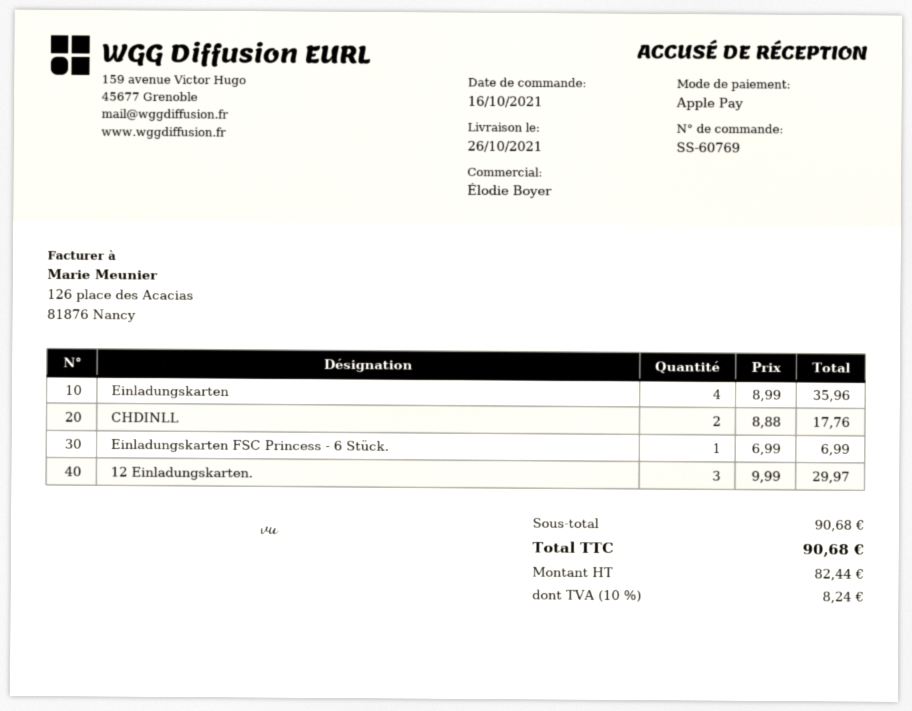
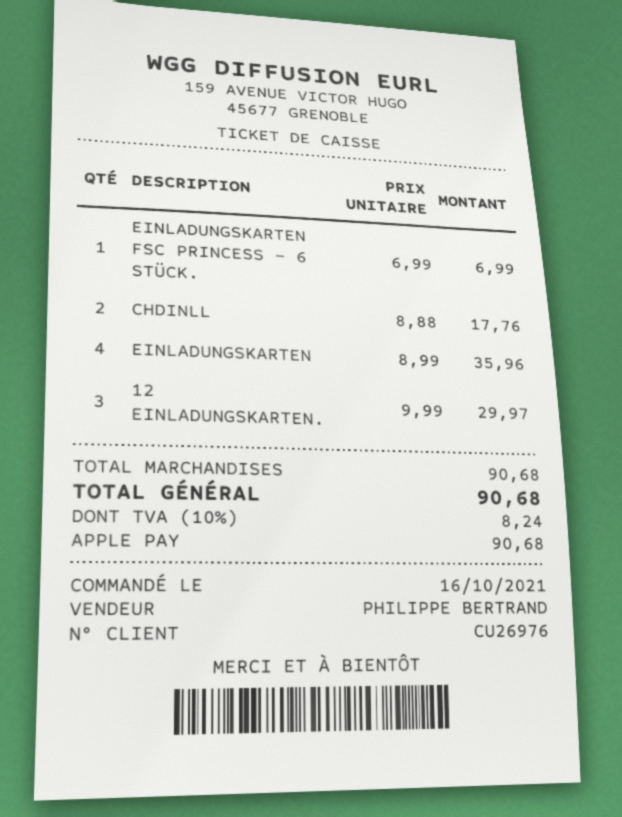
sales rep: Élodie Boyer -> PHILIPPE BERTRAND

